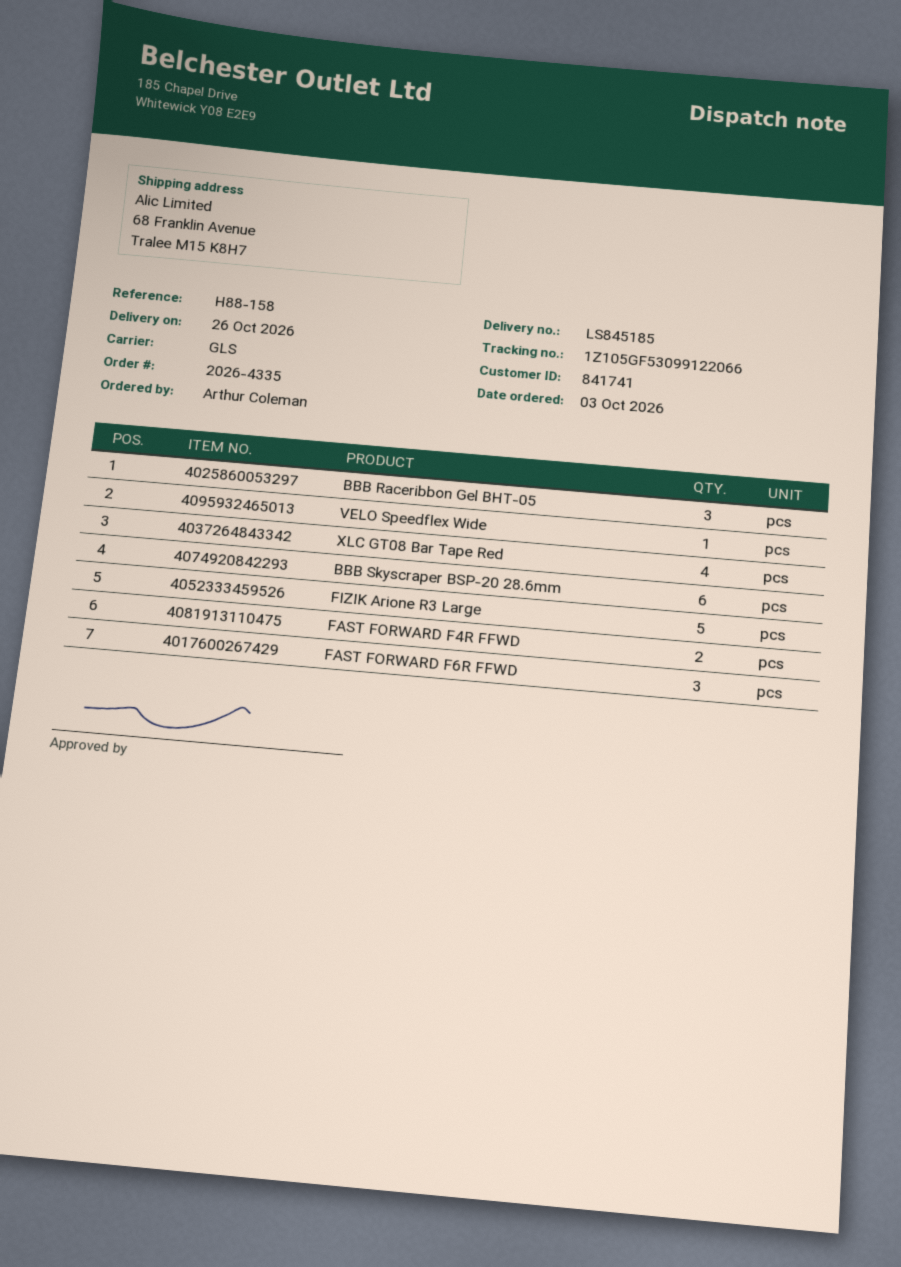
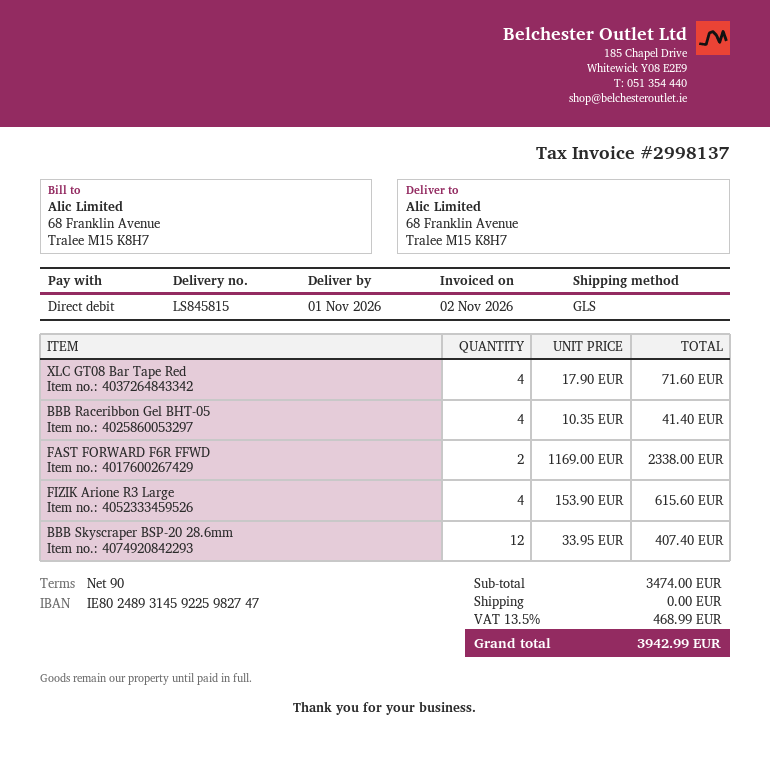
delivery note number: LS845185 -> LS845815
delivery date: 2026-10-26 -> 2026-11-01
BBB Raceribbon Gel BHT-05: 3 -> 4
VELO Speedflex Wide: 1 -> none
BBB Skyscraper BSP-20 28.6mm: 6 -> 12
FIZIK Arione R3 Large: 5 -> 4
FAST FORWARD F4R FFWD: 2 -> none
FAST FORWARD F6R FFWD: 3 -> 2

